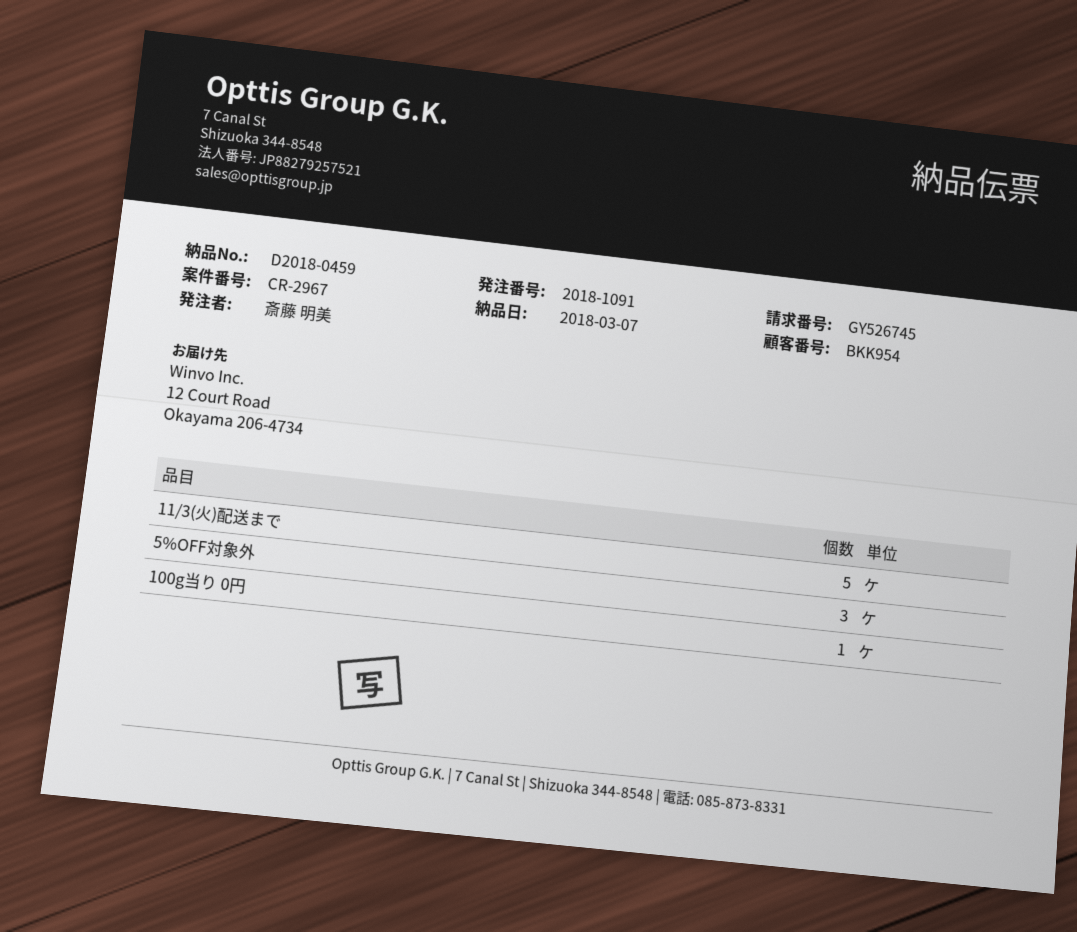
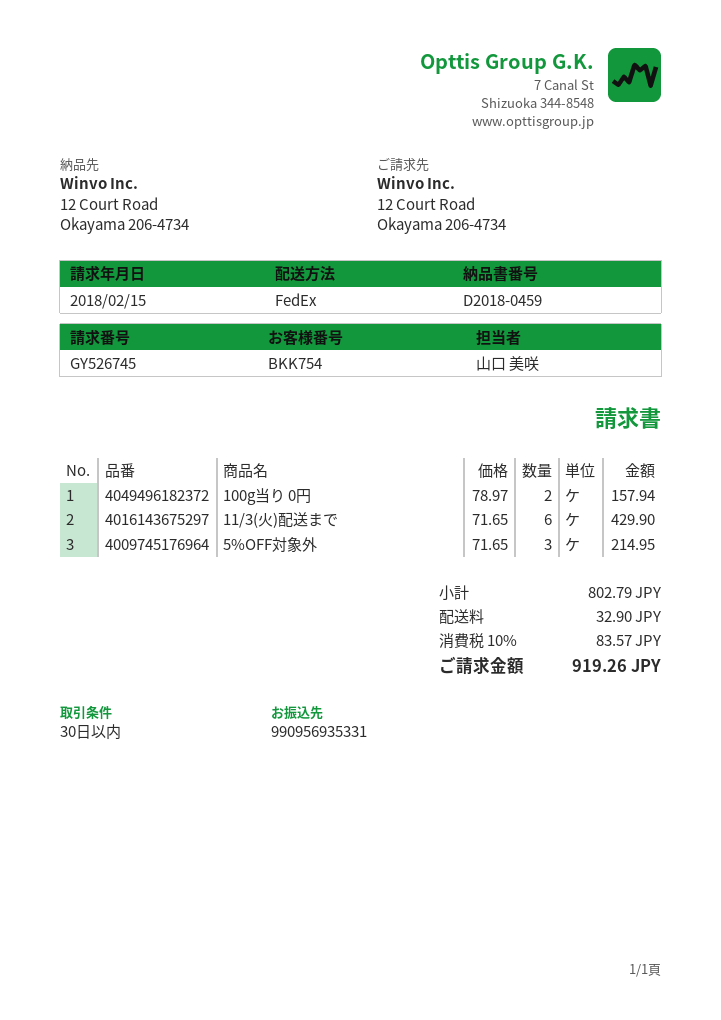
customer number: BKK954 -> BKK754
11/3(火)配送まで: 5 -> 6
100g当り 0円: 1 -> 2

